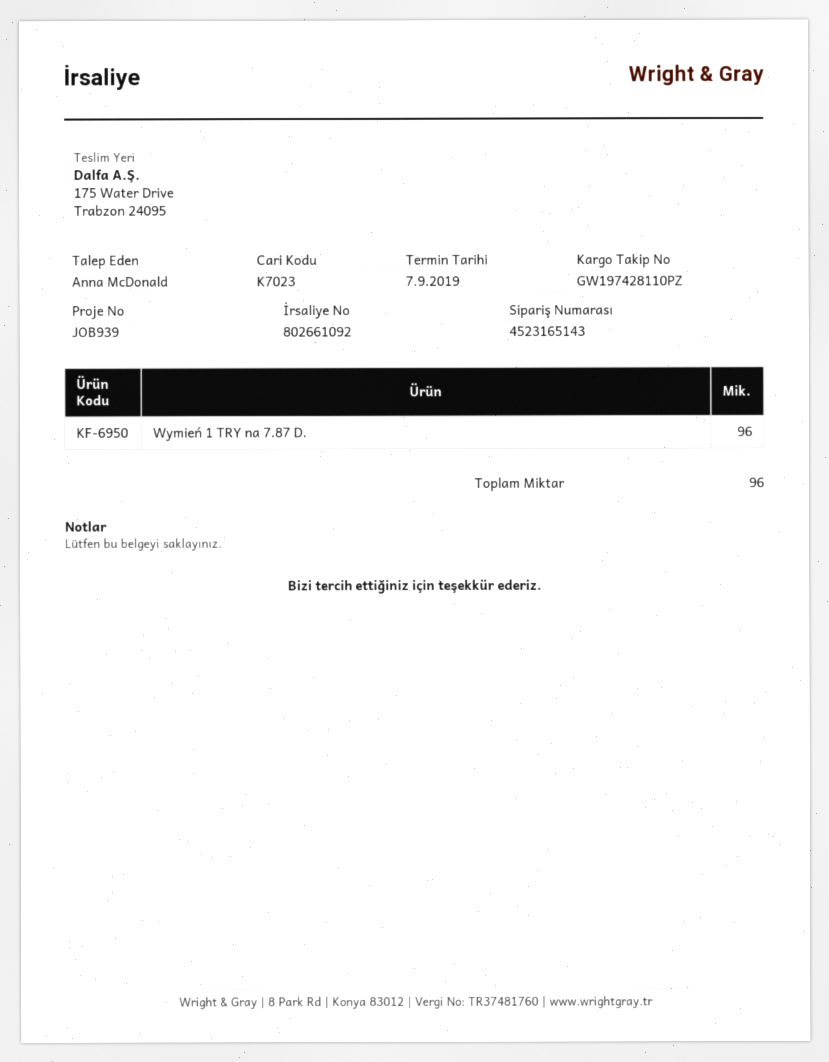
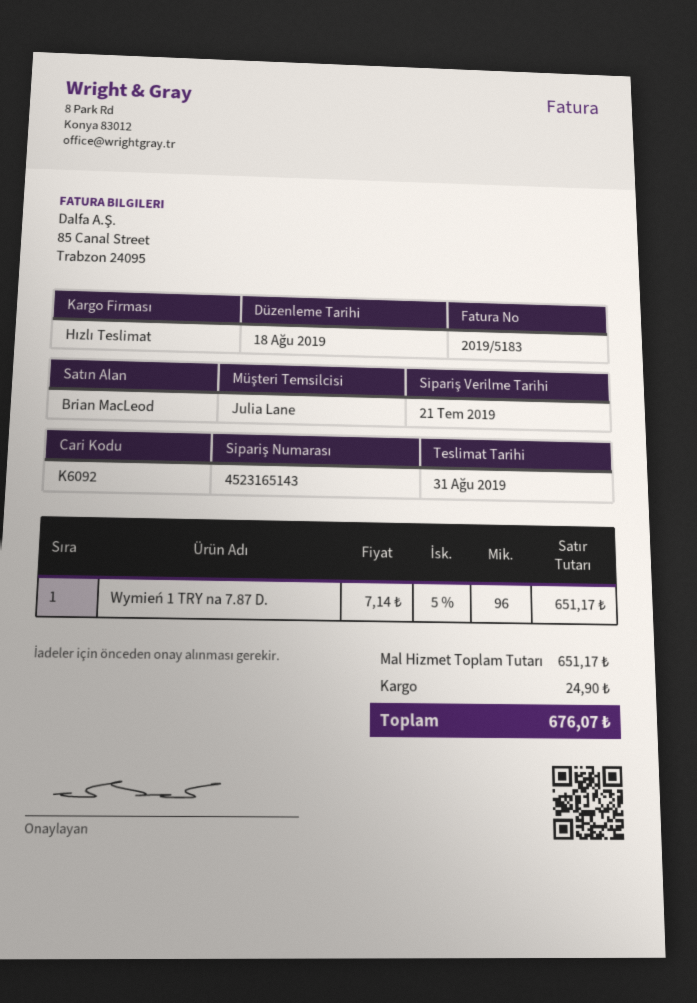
delivery date: 2019-09-07 -> 2019-08-31
customer number: K7023 -> K6092
ordered by: Anna McDonald -> Brian MacLeod

